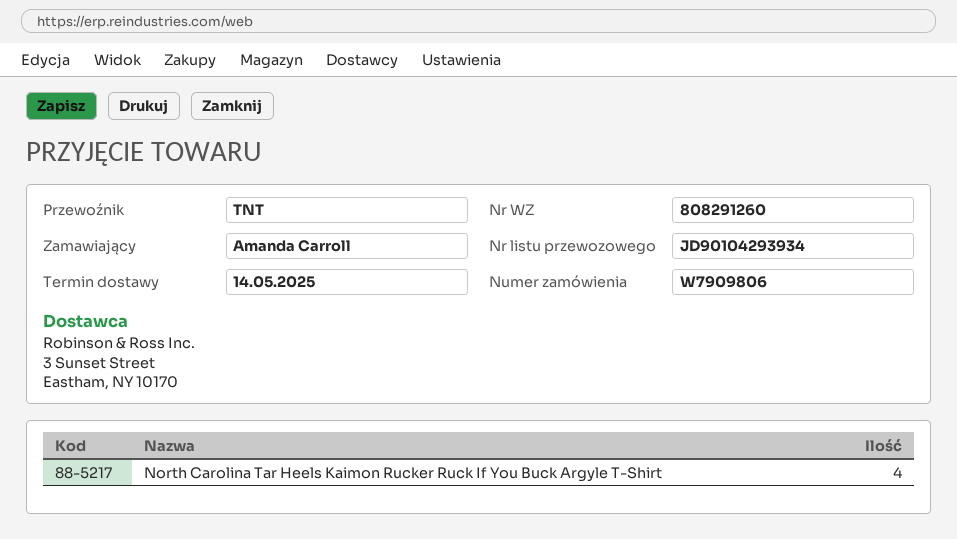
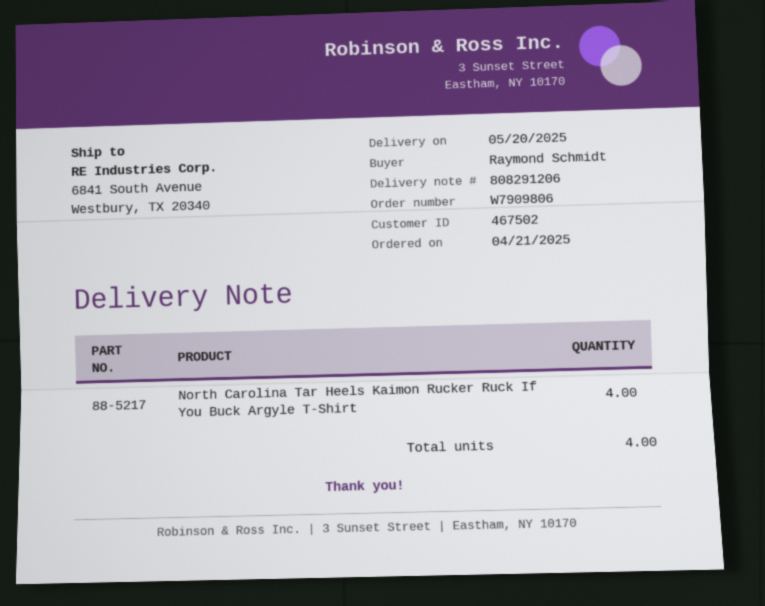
delivery note number: 808291260 -> 808291206
delivery date: 2025-05-14 -> 2025-05-20
ordered by: Amanda Carroll -> Raymond Schmidt

